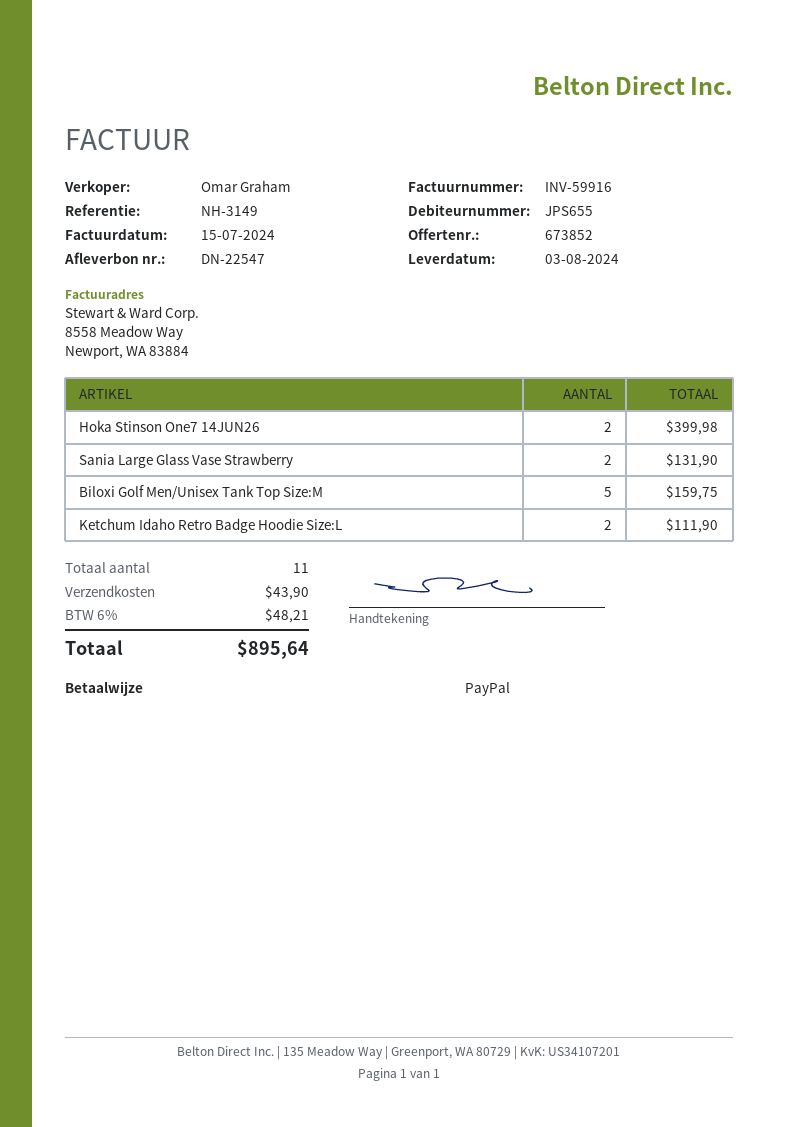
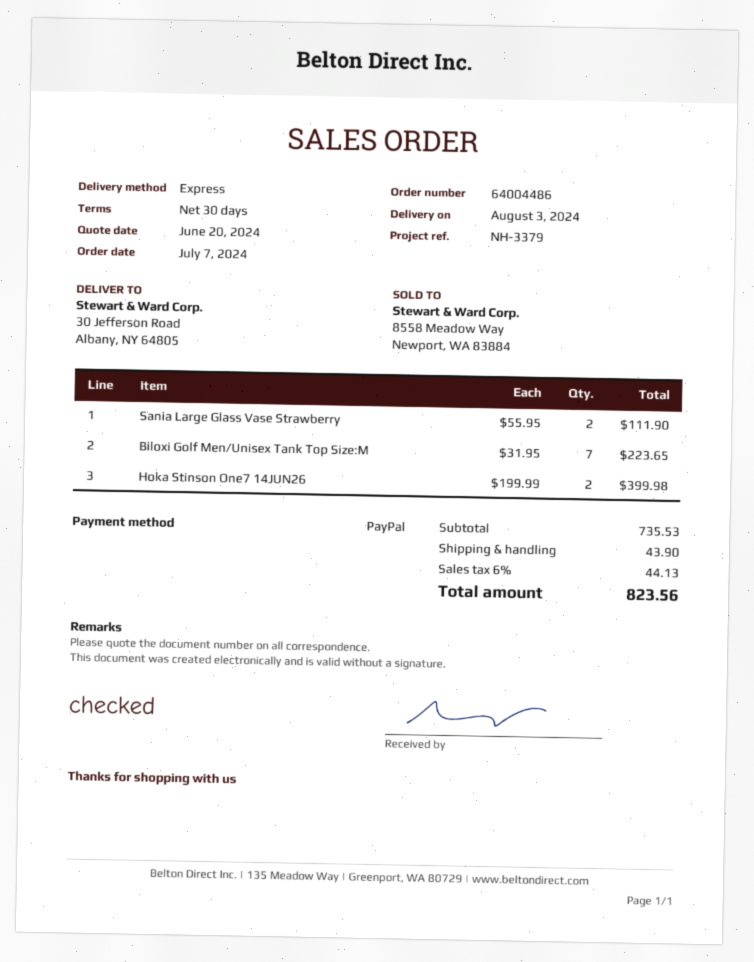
reference: NH-3149 -> NH-3379
Sania Large Glass Vase Strawberry: 2 for 131.90 -> 2 for 111.90
Biloxi Golf Men/Unisex Tank Top Size:M: 5 for 159.75 -> 7 for 223.65
Ketchum Idaho Retro Badge Hoodie Size:L: 2 for 111.90 -> none
tax: 6% = 48.21 -> 6% = 44.13
total: 895.64 -> 823.56

